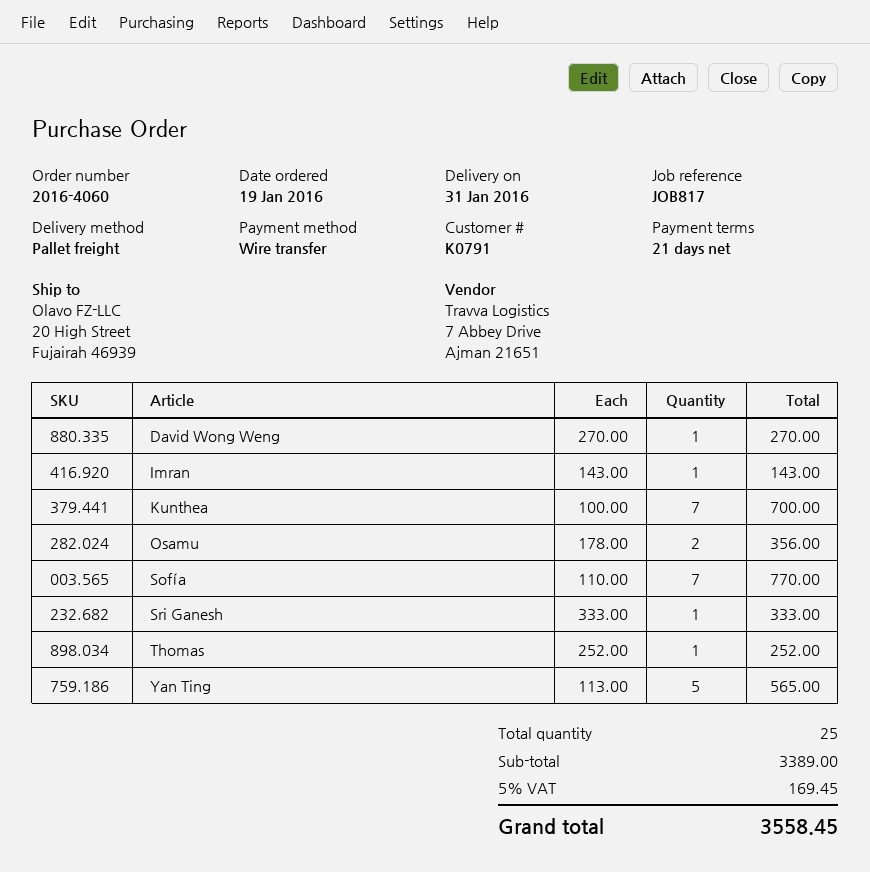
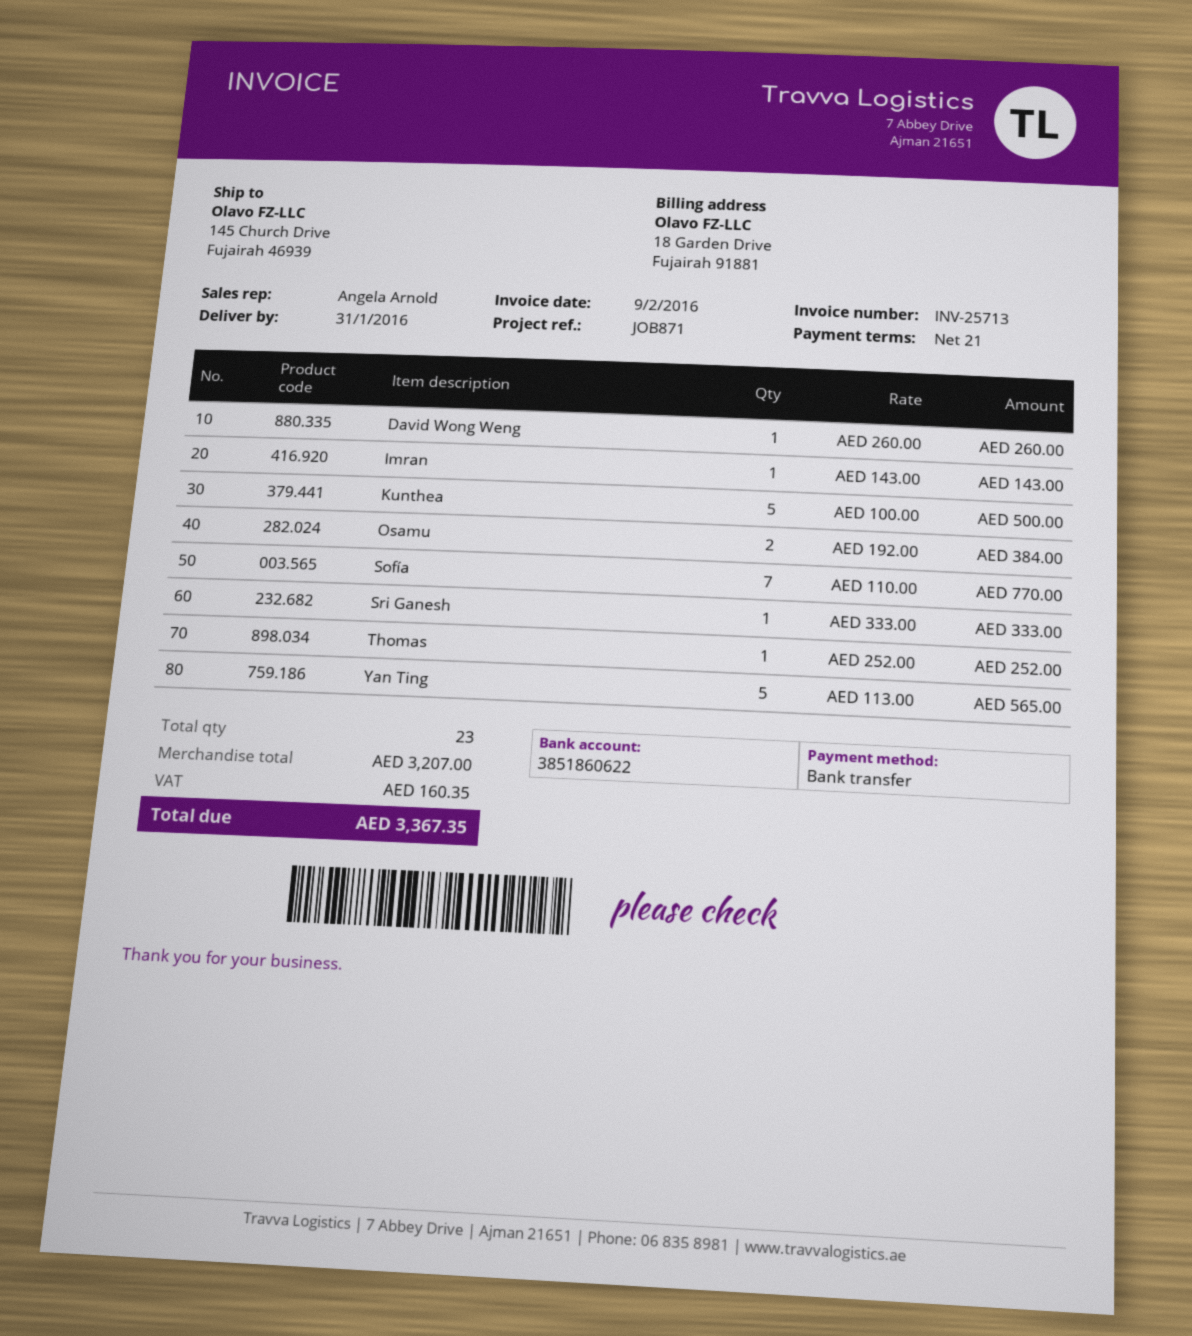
reference: JOB817 -> JOB871
ship to: 20 High Street, Fujairah 46939 -> 145 Church Drive, Fujairah 46939
David Wong Weng: 1 x 270.00 = 270.00 -> 1 x 260.00 = 260.00
Kunthea: 7 x 100.00 = 700.00 -> 5 x 100.00 = 500.00
Osamu: 2 x 178.00 = 356.00 -> 2 x 192.00 = 384.00
total quantity: 25 -> 23
subtotal: 3389.00 -> 3207.00
tax: 169.45 -> 160.35
total: 3558.45 -> 3367.35

